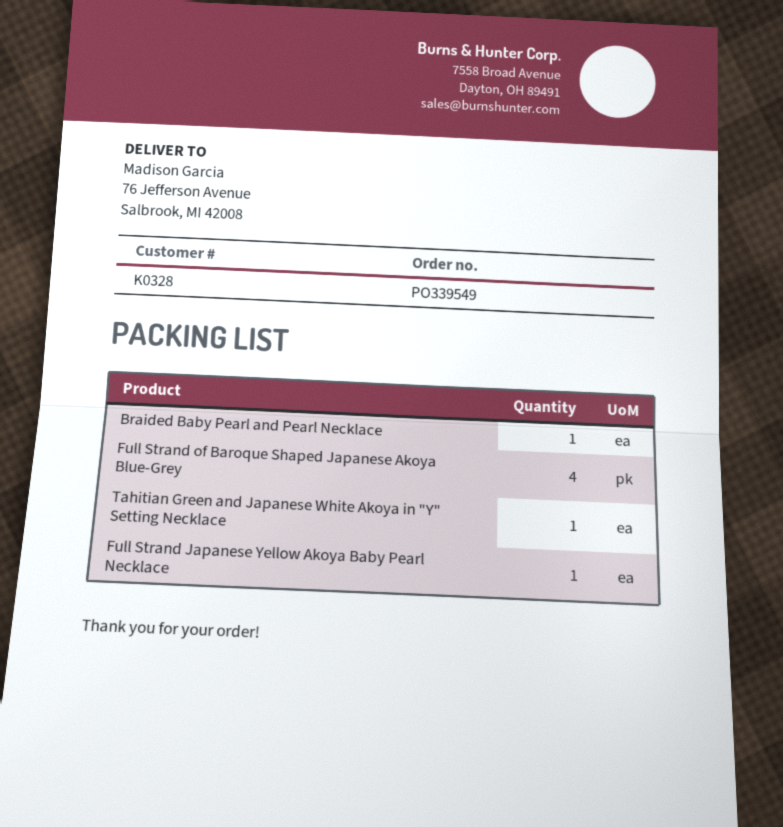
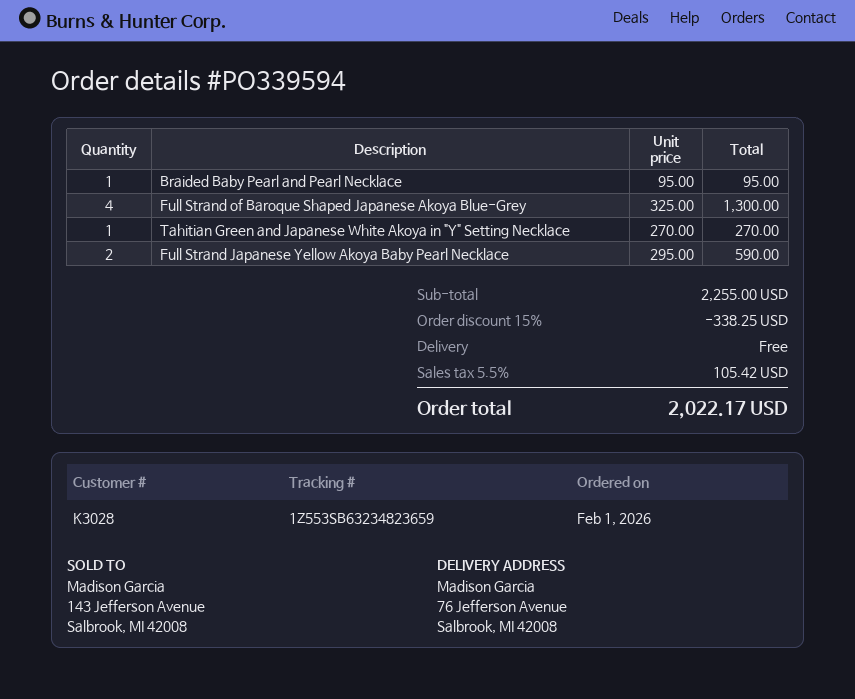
order number: PO339549 -> PO339594
customer number: K0328 -> K3028
Full Strand Japanese Yellow Akoya Baby Pearl Necklace: 1 -> 2

